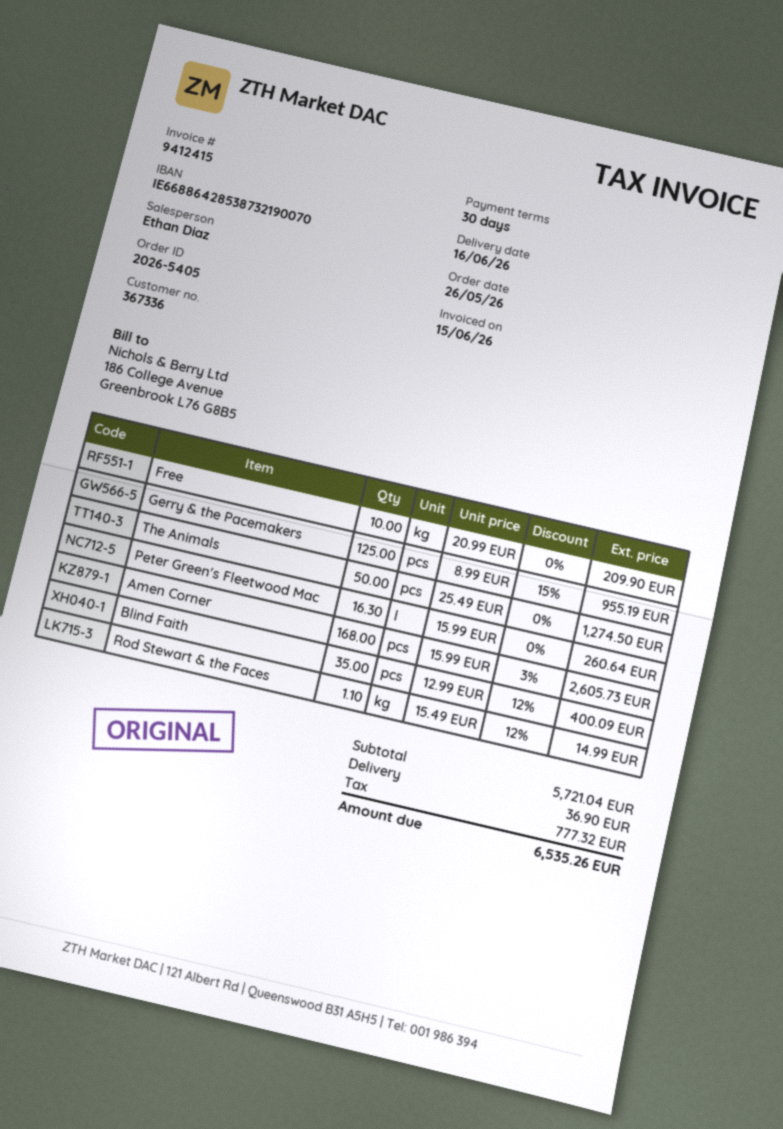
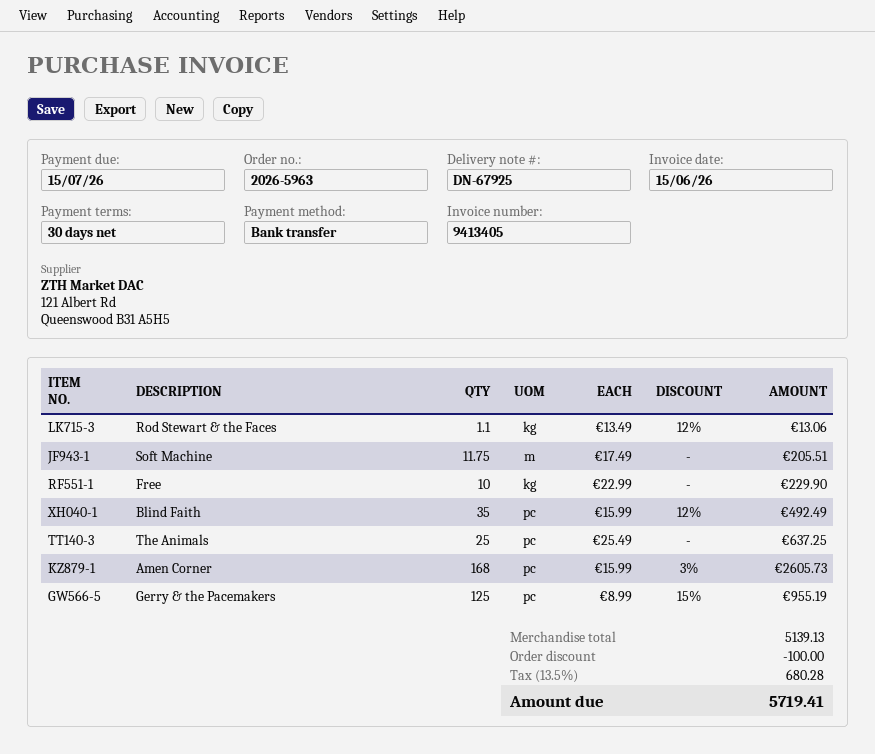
order number: 2026-5405 -> 2026-5963
invoice number: 9412415 -> 9413405
Free: 10 x 20.99 = 209.90 -> 10 x 22.99 = 229.90
The Animals: 50 x 25.49 = 1274.50 -> 25 x 25.49 = 637.25
Peter Green's Fleetwood Mac: 16.3 x 15.99 = 260.64 -> none
Blind Faith: 35 x 12.99 - 12% = 400.09 -> 35 x 15.99 - 12% = 492.49
Rod Stewart & the Faces: 1.1 x 15.49 - 12% = 14.99 -> 1.1 x 13.49 - 12% = 13.06
Soft Machine: none -> 11.75 x 17.49 = 205.51
subtotal: 5721.04 -> 5139.13
discount: none -> 100.00
shipping: 36.90 -> none
tax: 777.32 -> 680.28
total: 6535.26 -> 5719.41

